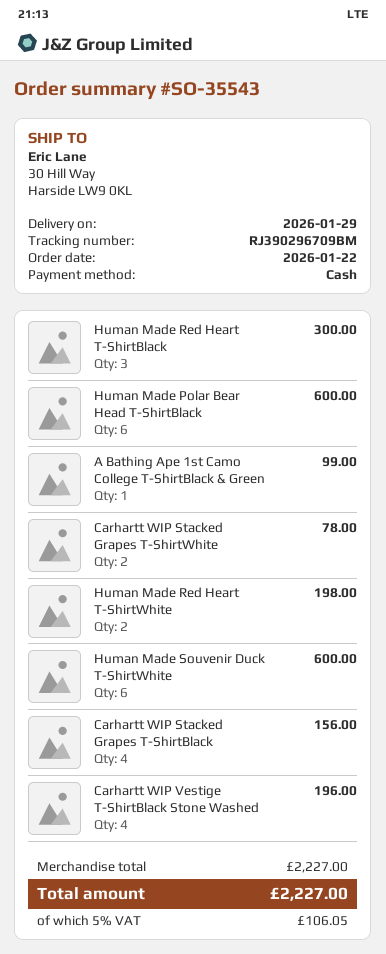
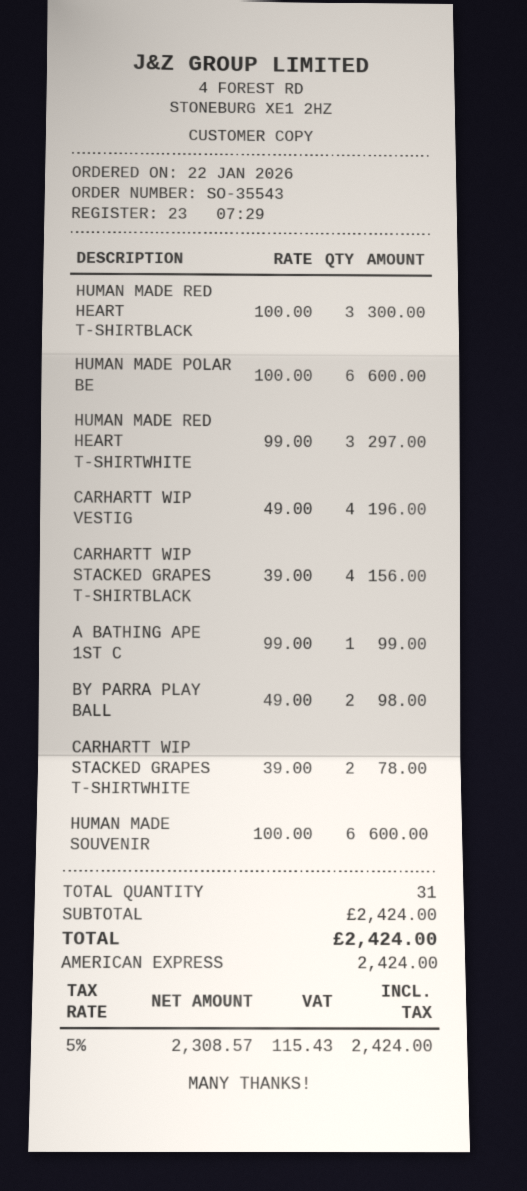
payment method: cash -> American Express
Human Made Red Heart T-ShirtWhite: 2 for 198.00 -> 3 for 297.00
BY PARRA PLAY BALL: none -> 2 for 98.00
subtotal: 2227.00 -> 2424.00
tax: 5% = 106.05 -> 5% = 115.43
total: 2227.00 -> 2424.00

